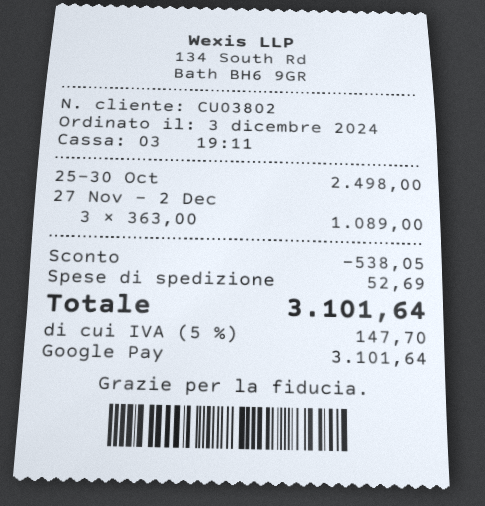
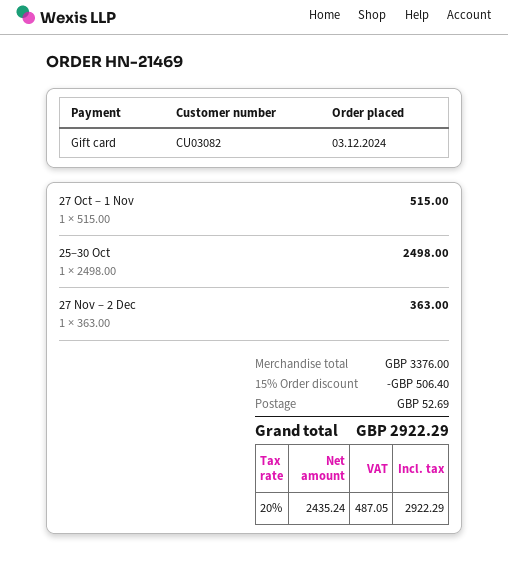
customer number: CU03802 -> CU03082
payment method: Google Pay -> gift card
27 Nov – 2 Dec: 3 x 363.00 = 1089.00 -> 1 x 363.00 = 363.00
27 Oct – 1 Nov: none -> 1 x 515.00 = 515.00
discount: 538.05 -> 506.40
tax: 5% = 147.70 -> 20% = 487.05
total: 3101.64 -> 2922.29

